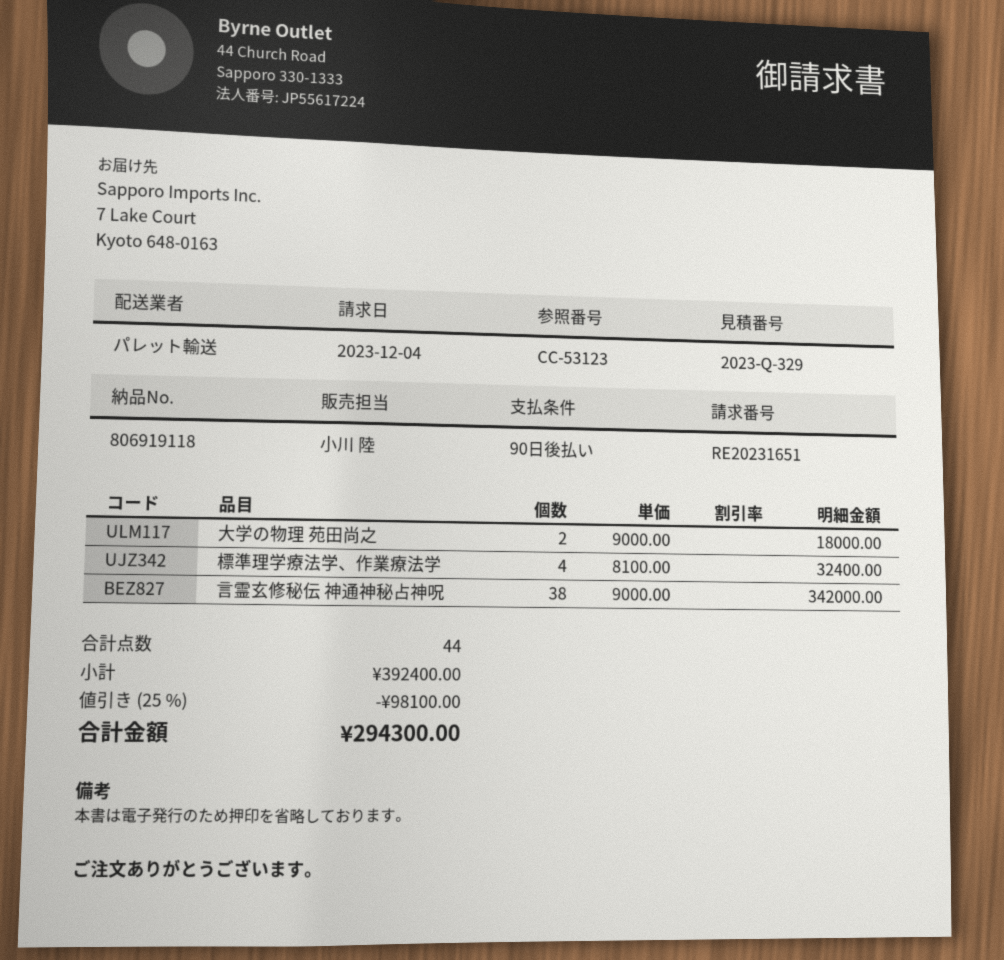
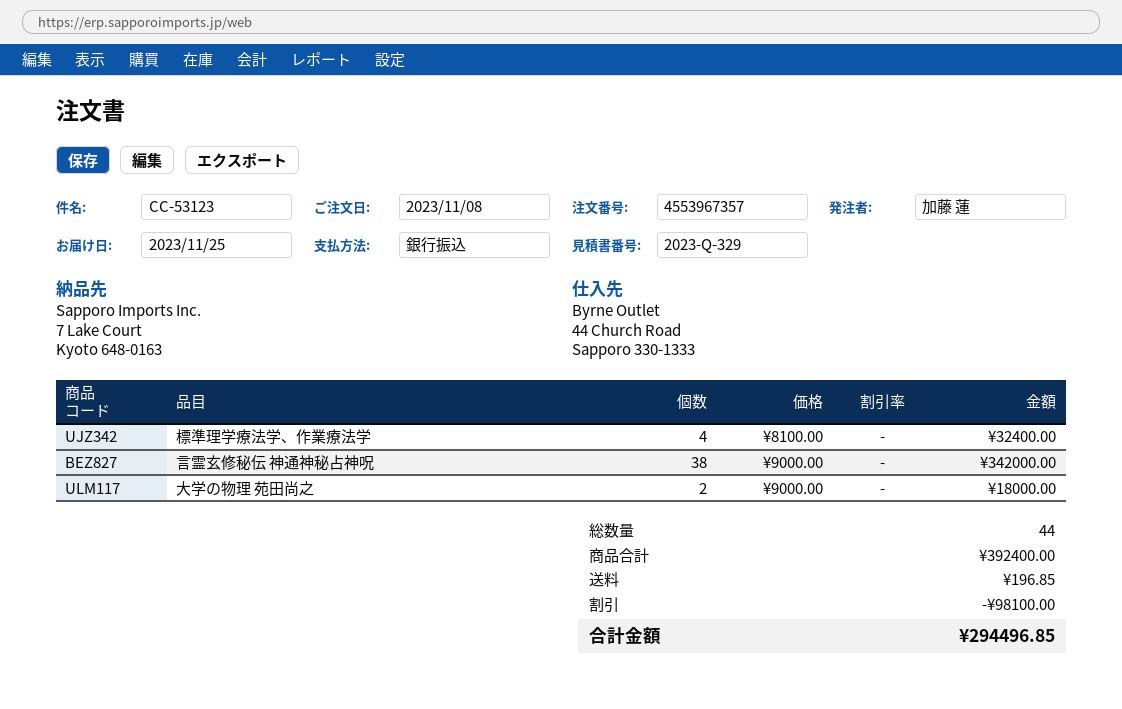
shipping: none -> 196.85
total: 294300.00 -> 294496.85

